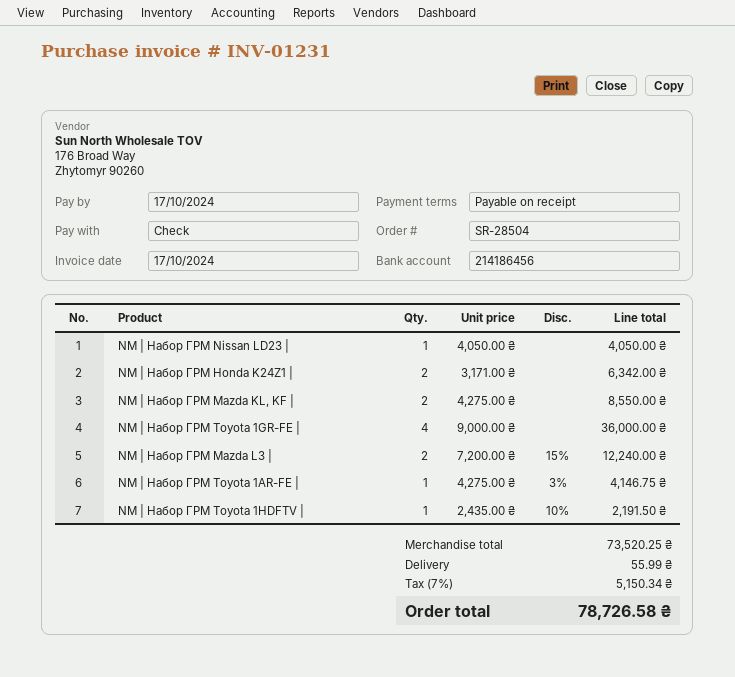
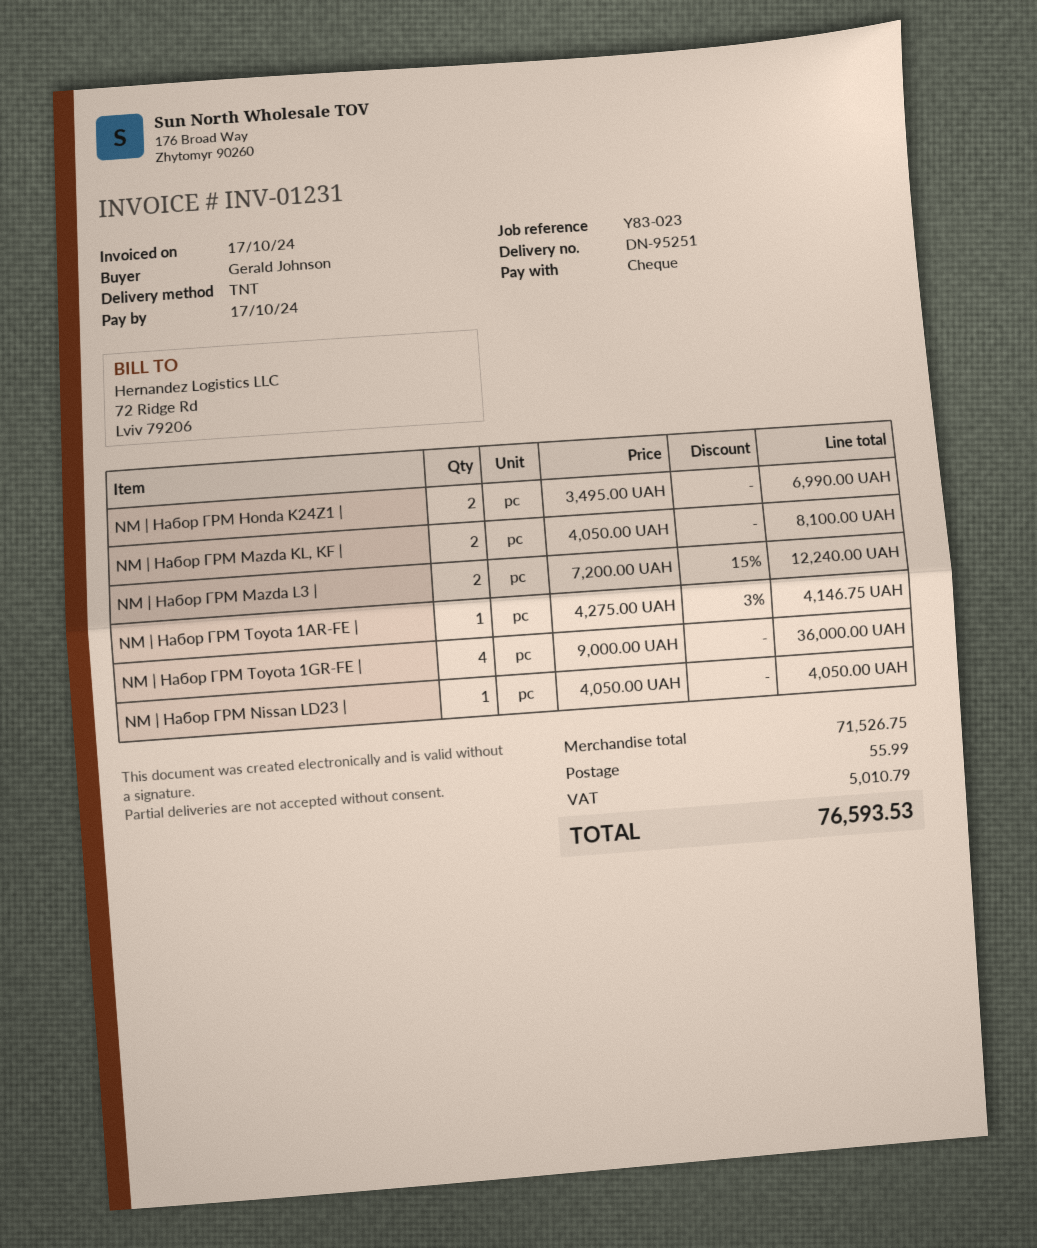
NM | Набор ГРМ Honda K24Z1 |: 2 x 3171.00 = 6342.00 -> 2 x 3495.00 = 6990.00
NM | Набор ГРМ Mazda KL, KF |: 2 x 4275.00 = 8550.00 -> 2 x 4050.00 = 8100.00
NM | Набор ГРМ Toyota 1HDFTV |: 1 x 2435.00 - 10% = 2191.50 -> none
subtotal: 73520.25 -> 71526.75
tax: 5150.34 -> 5010.79
total: 78726.58 -> 76593.53

